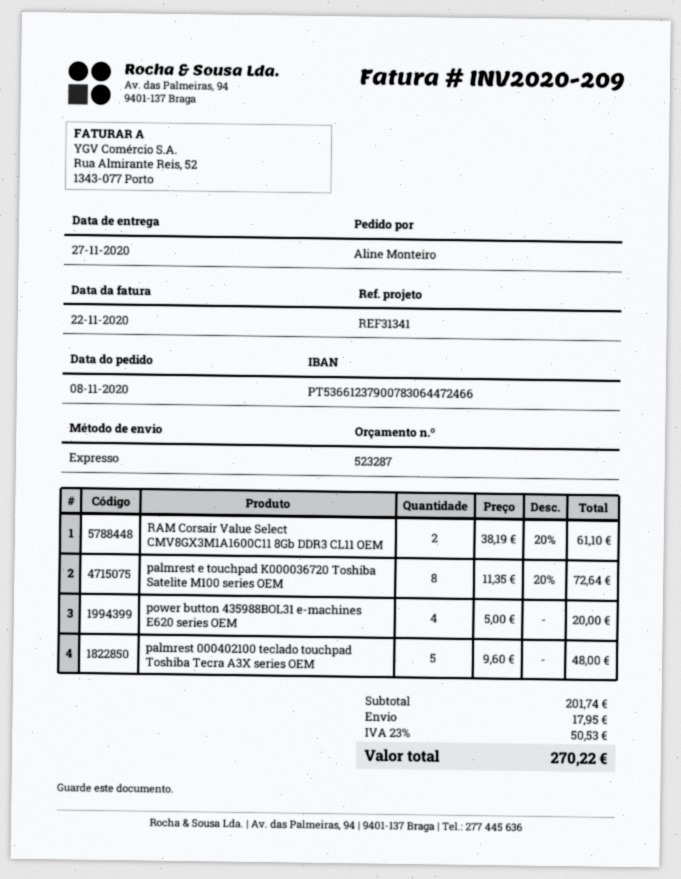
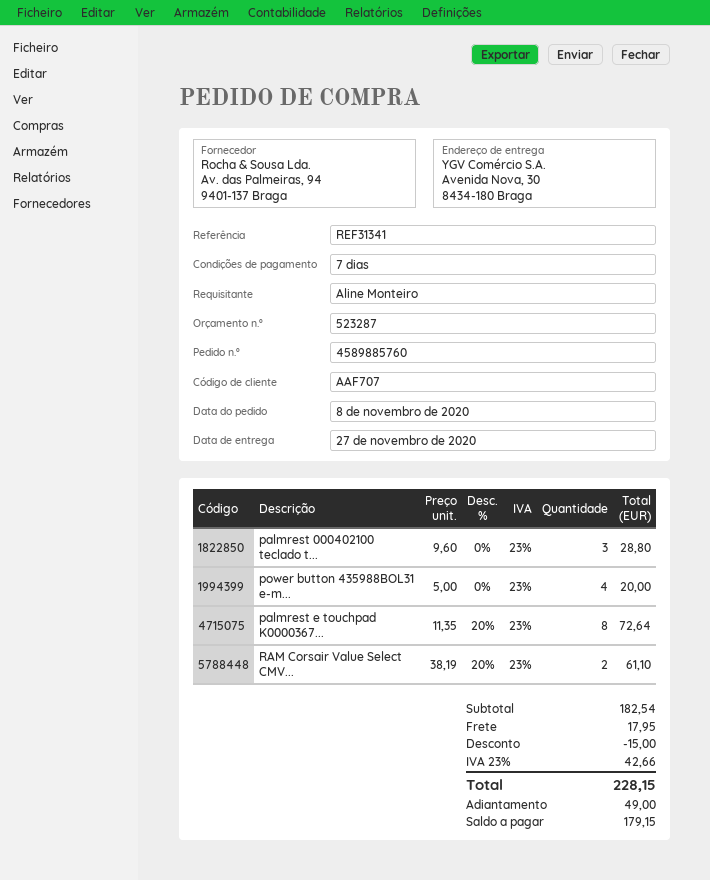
palmrest 000402100 teclado touchpad Toshiba Tecra A3X series OEM: 5 x 9.60 = 48.00 -> 3 x 9.60 = 28.80
subtotal: 201.74 -> 182.54
discount: none -> 15.00
tax: 23% = 50.53 -> 23% = 42.66
total: 270.22 -> 228.15

